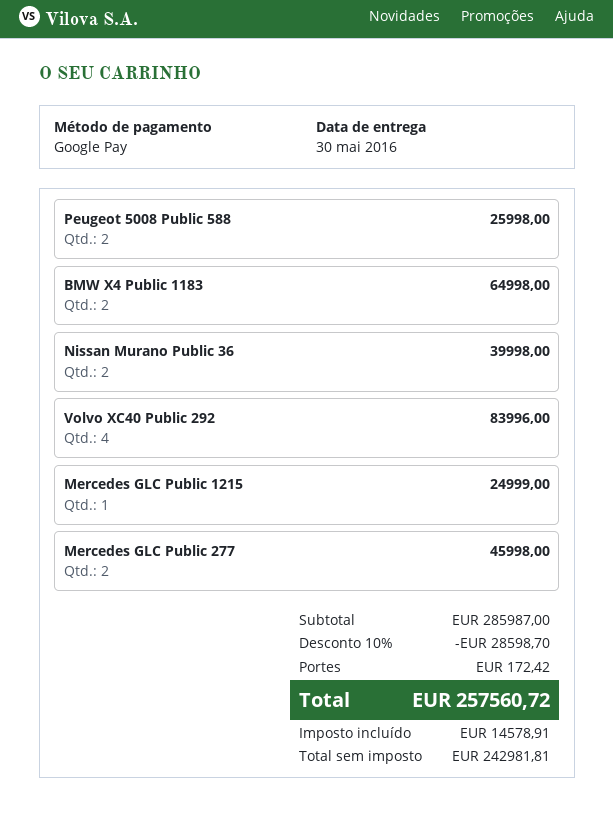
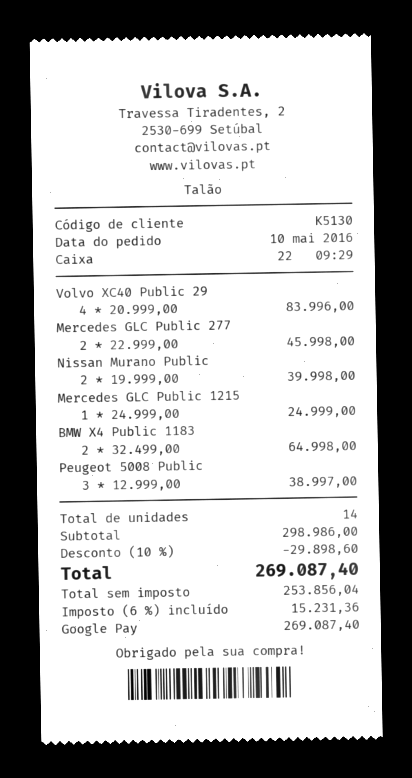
Peugeot 5008 Public 588: 2 for 25998.00 -> 3 for 38997.00
subtotal: 285987.00 -> 298986.00
discount: 10% = 28598.70 -> 10% = 29898.60
shipping: 172.42 -> none
net: 242981.81 -> 253856.04
tax: 14578.91 -> 15231.36
total: 257560.72 -> 269087.40

